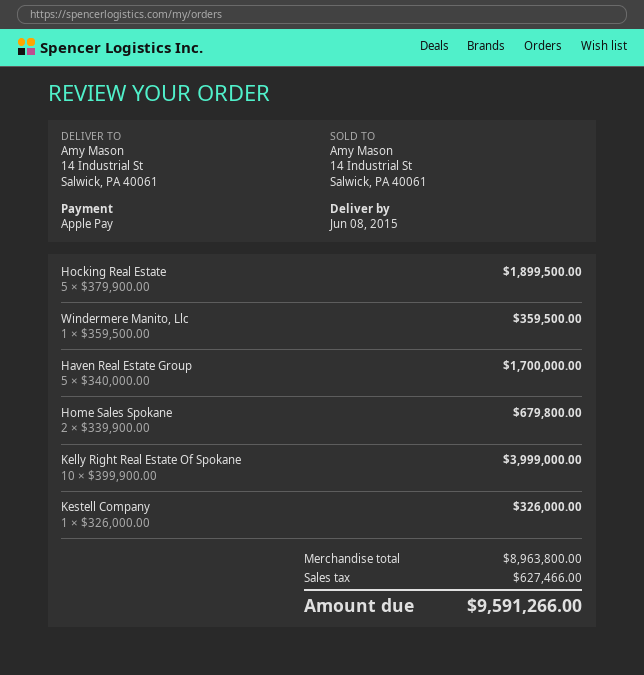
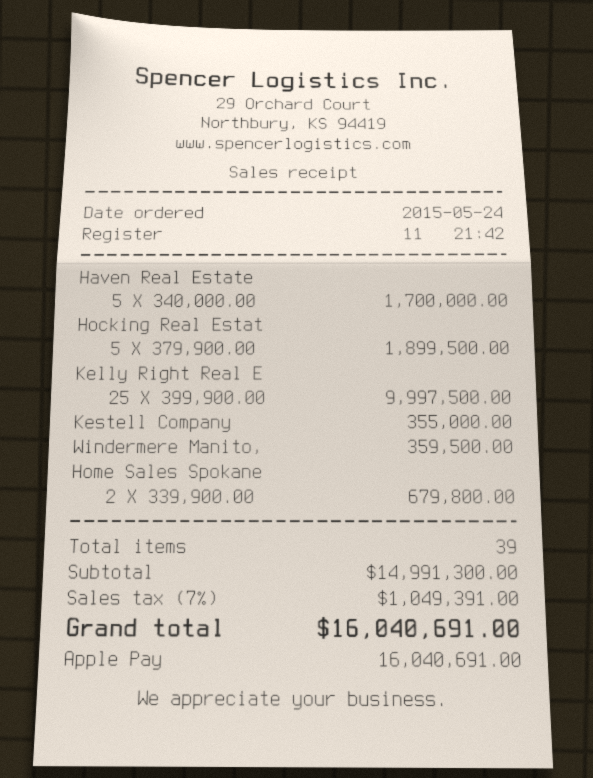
Kelly Right Real Estate Of Spokane: 10 x 399900.00 = 3999000.00 -> 25 x 399900.00 = 9997500.00
Kestell Company: 1 x 326000.00 = 326000.00 -> 1 x 355000.00 = 355000.00
subtotal: 8963800.00 -> 14991300.00
tax: 627466.00 -> 1049391.00
total: 9591266.00 -> 16040691.00

